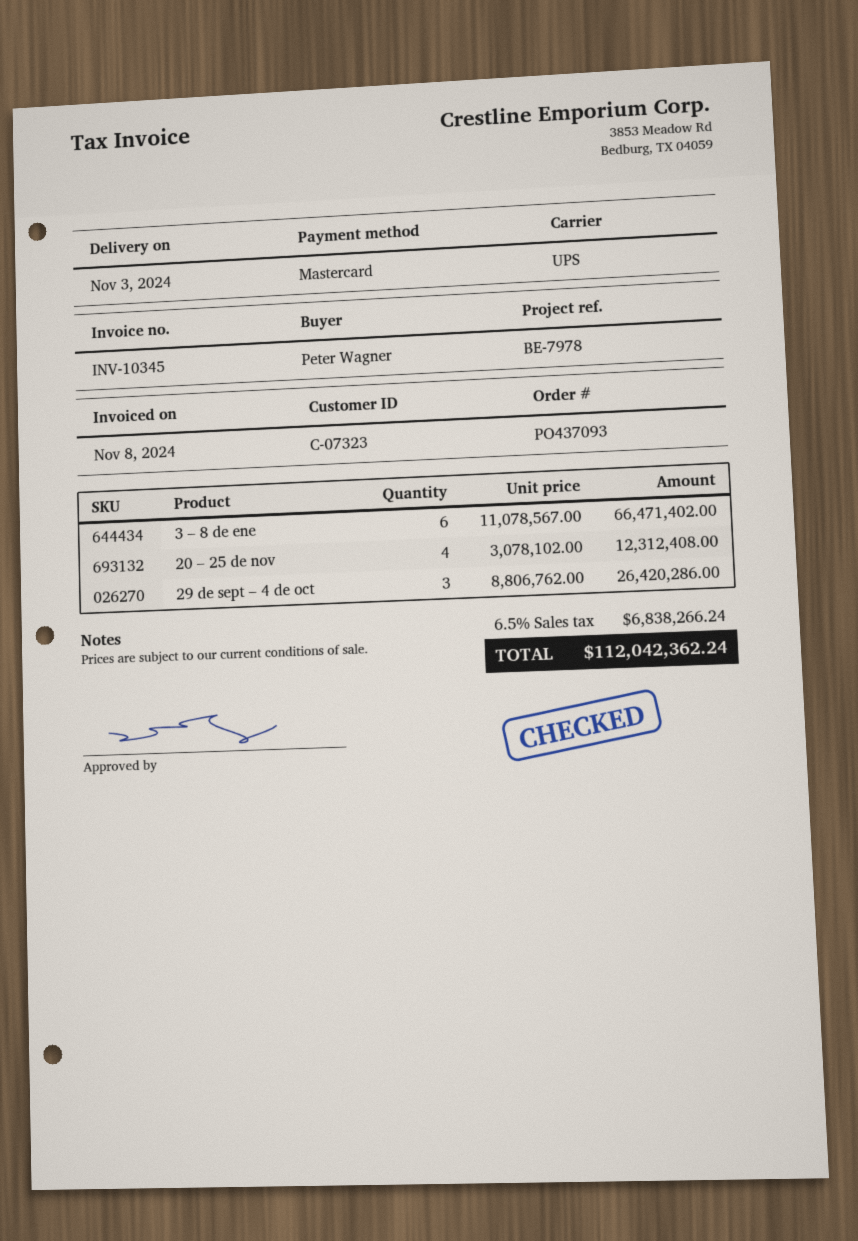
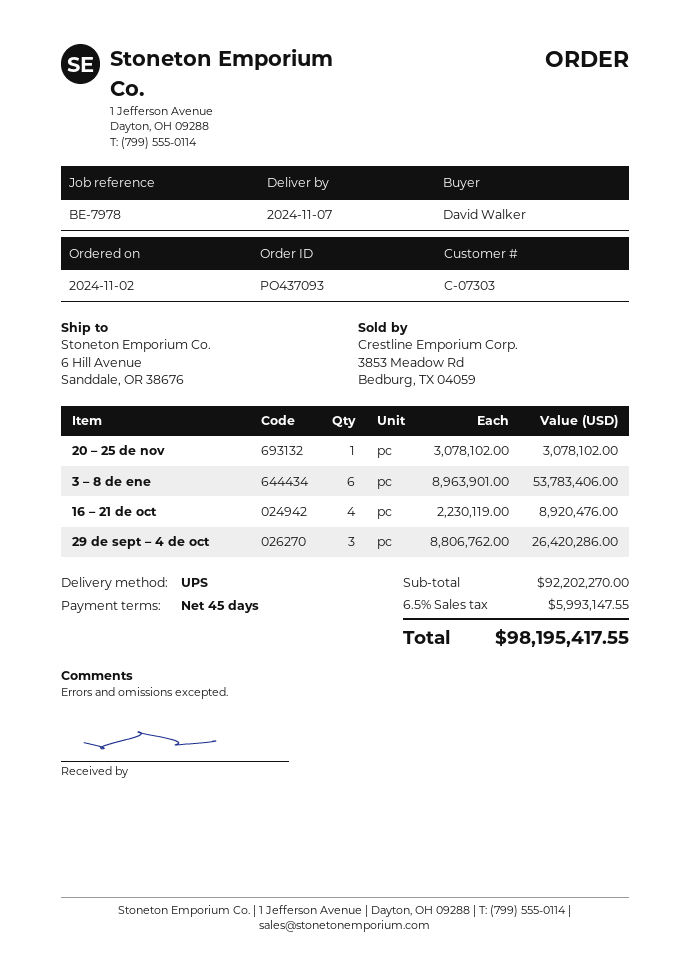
delivery date: 2024-11-03 -> 2024-11-07
customer number: C-07323 -> C-07303
ordered by: Peter Wagner -> David Walker
3 – 8 de ene: 6 x 11078567.00 = 66471402.00 -> 6 x 8963901.00 = 53783406.00
20 – 25 de nov: 4 x 3078102.00 = 12312408.00 -> 1 x 3078102.00 = 3078102.00
16 – 21 de oct: none -> 4 x 2230119.00 = 8920476.00
tax: 6.5% = 6838266.24 -> 6.5% = 5993147.55
total: 112042362.24 -> 98195417.55

